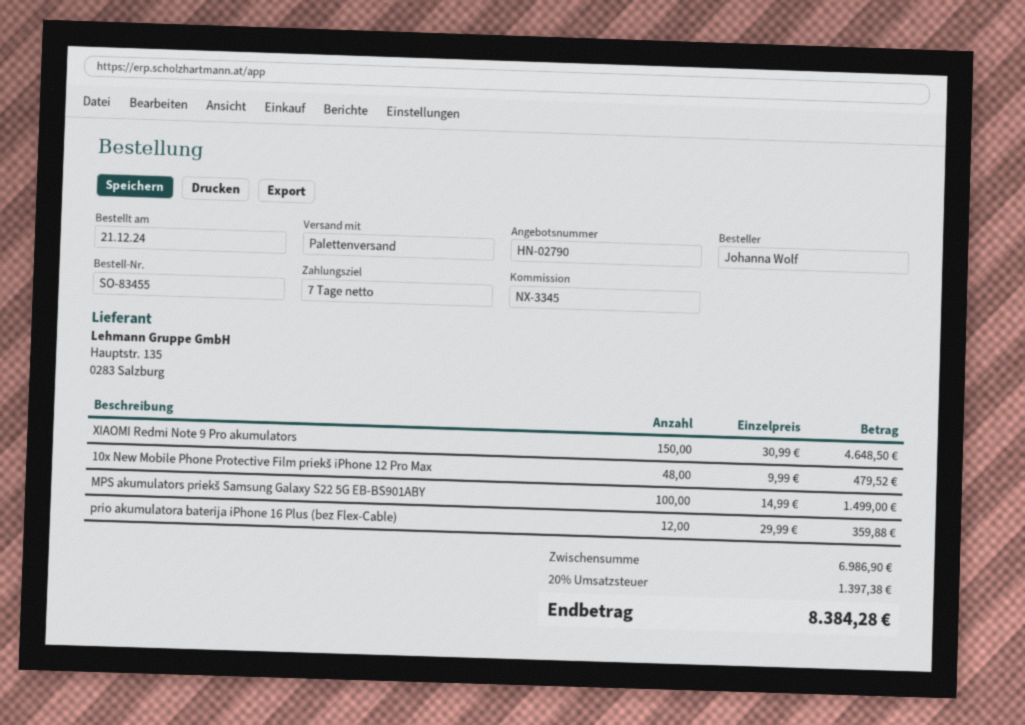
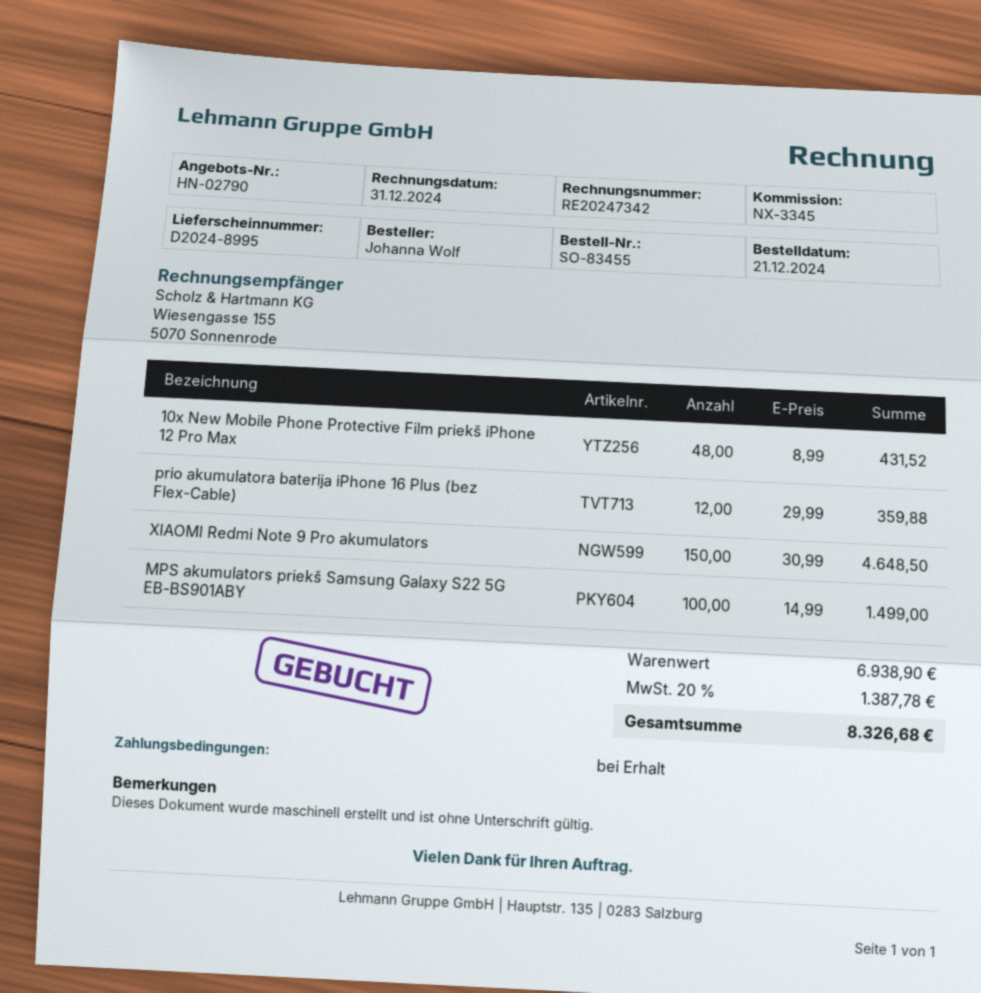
payment terms: 7 days -> on receipt
10x New Mobile Phone Protective Film priekš iPhone 12 Pro Max: 48 x 9.99 = 479.52 -> 48 x 8.99 = 431.52
subtotal: 6986.90 -> 6938.90
tax: 20% = 1397.38 -> 20% = 1387.78
total: 8384.28 -> 8326.68

